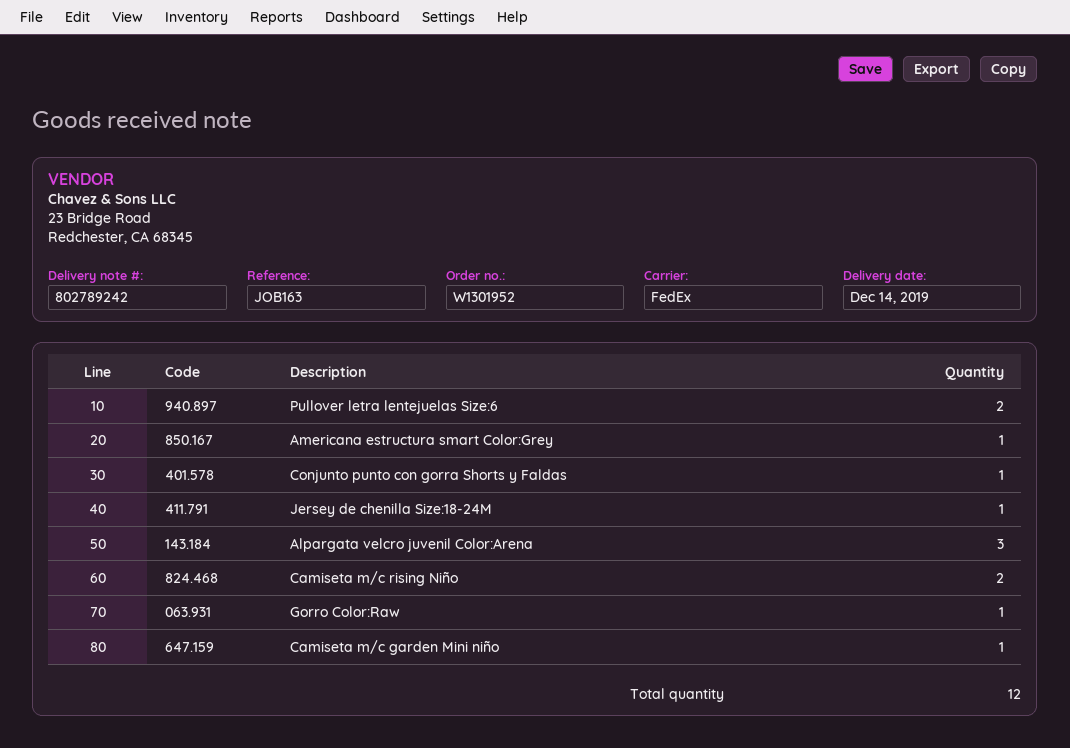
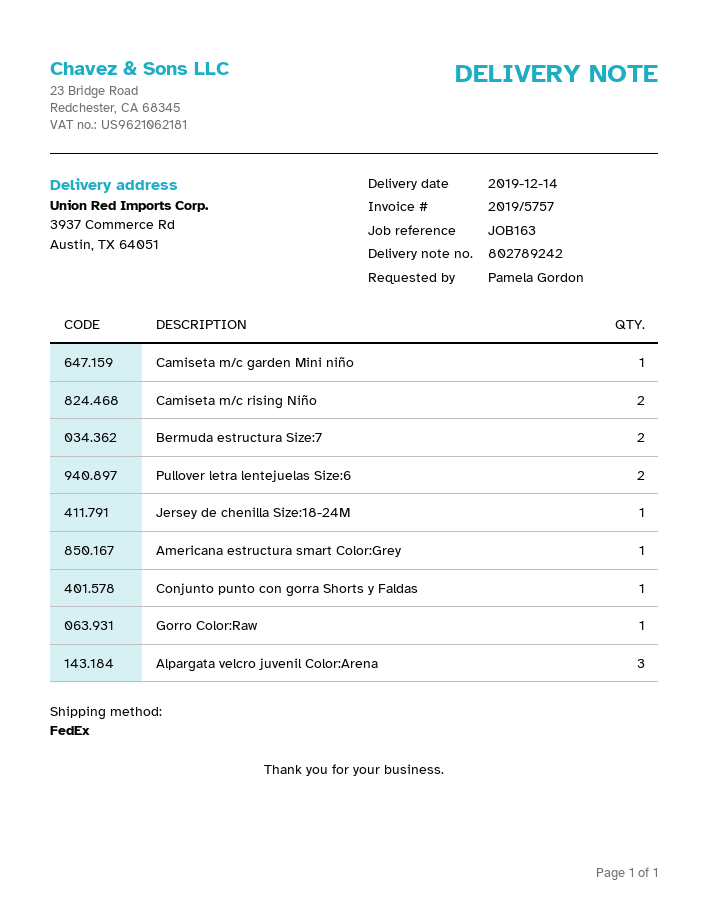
Bermuda estructura Size:7: none -> 2

